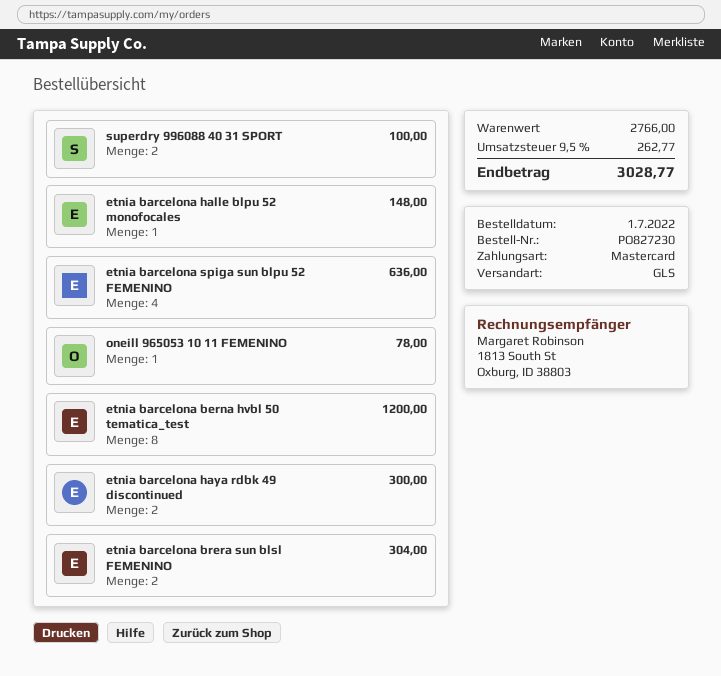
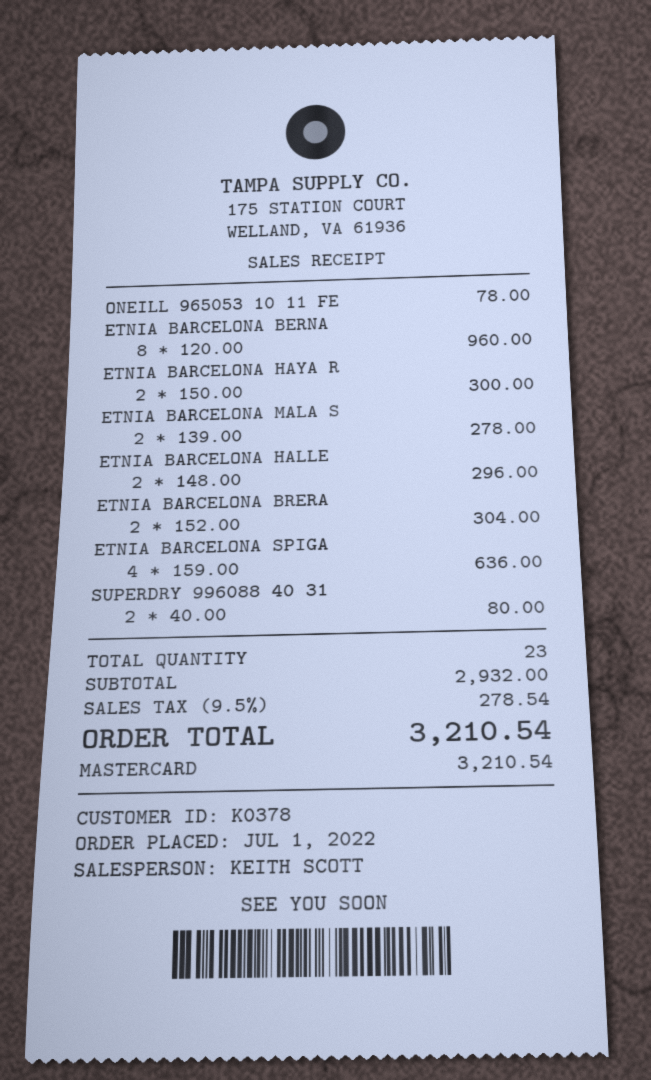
superdry 996088 40 31 SPORT: 2 for 100.00 -> 2 for 80.00
etnia barcelona halle blpu 52 monofocales: 1 for 148.00 -> 2 for 296.00
etnia barcelona berna hvbl 50 tematica_test: 8 for 1200.00 -> 8 for 960.00
ETNIA BARCELONA MALA S: none -> 2 for 278.00
subtotal: 2766.00 -> 2932.00
tax: 9.5% = 262.77 -> 9.5% = 278.54
total: 3028.77 -> 3210.54

